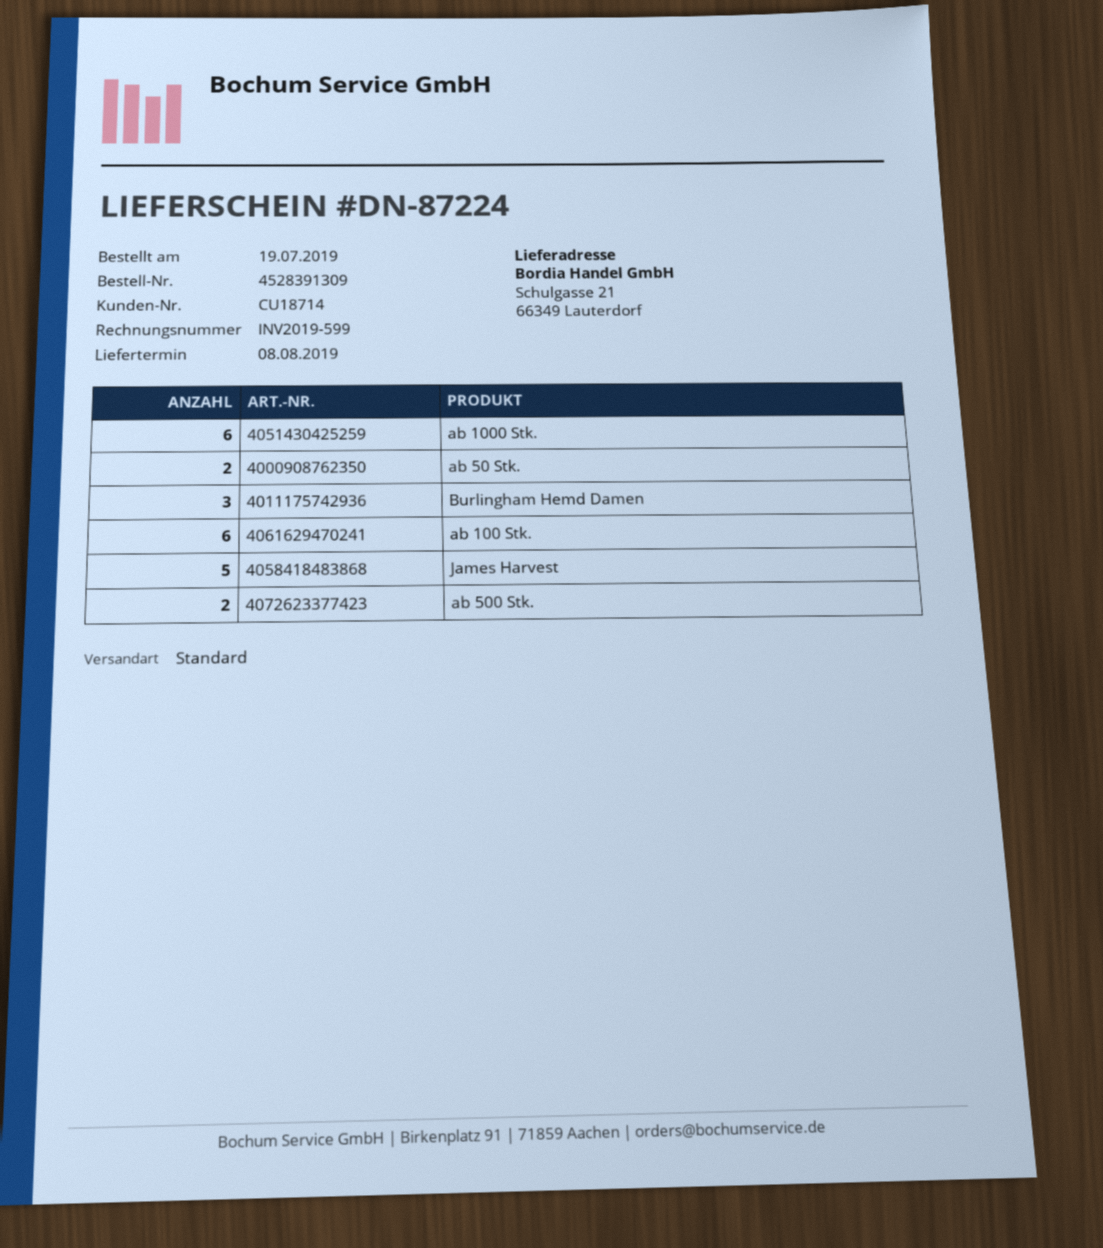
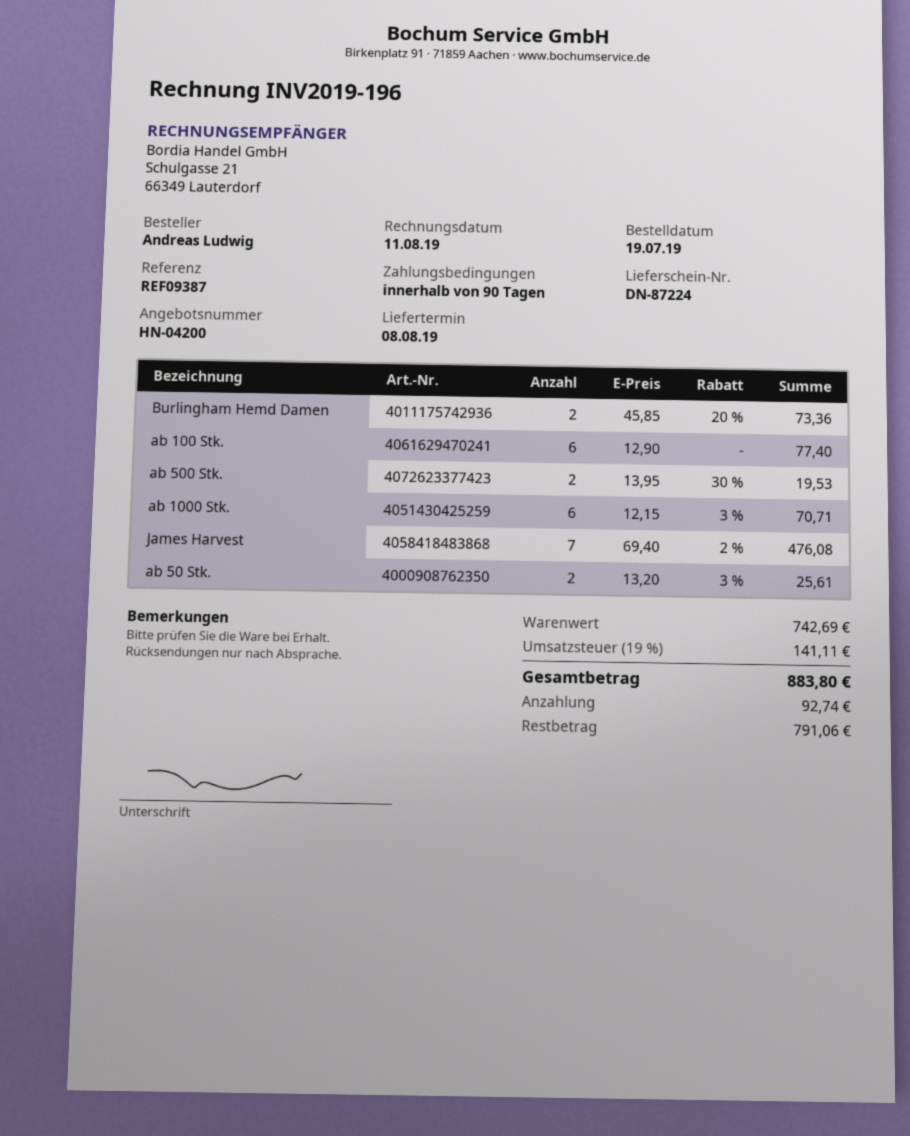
invoice number: INV2019-599 -> INV2019-196
Burlingham Hemd Damen: 3 -> 2
James Harvest: 5 -> 7

